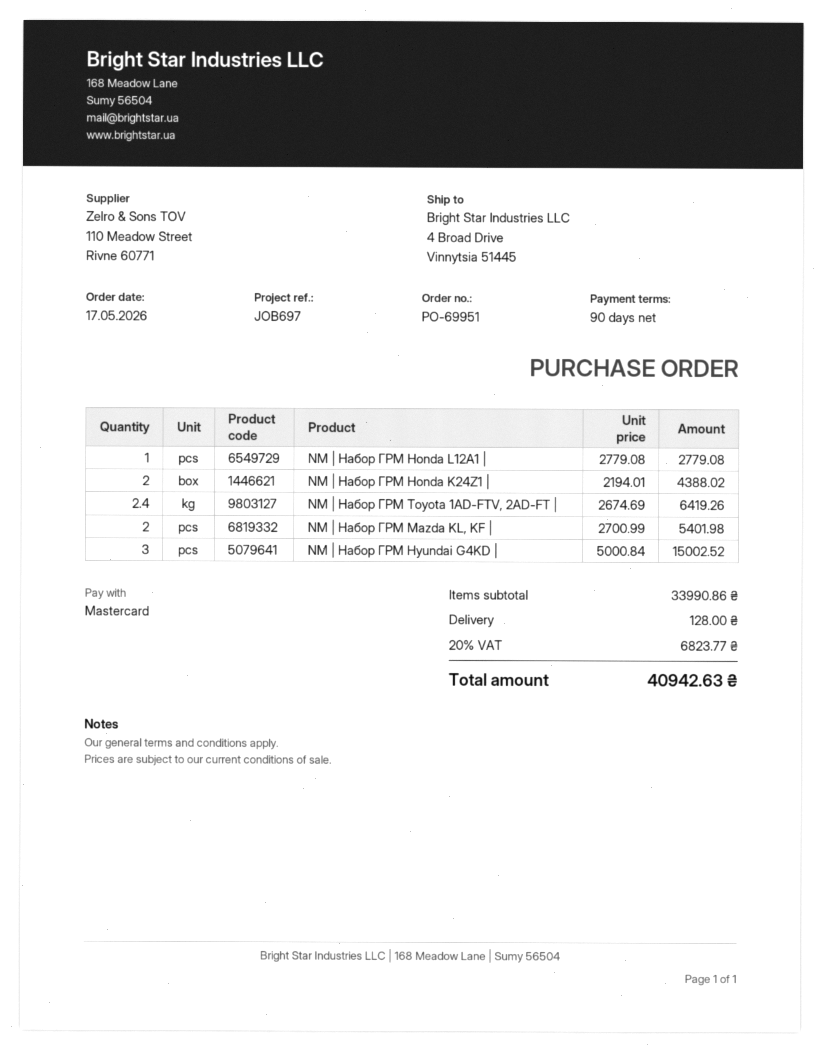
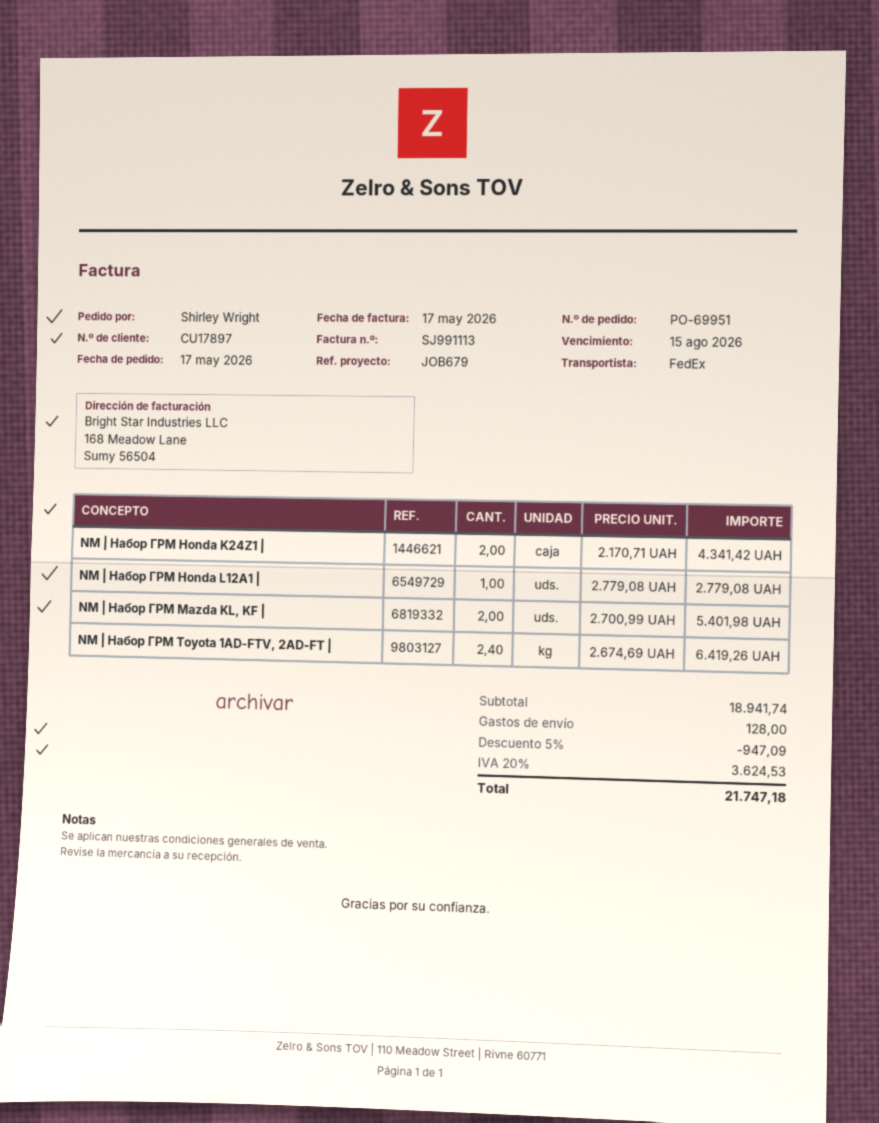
reference: JOB697 -> JOB679
NM | Набор ГРМ Honda K24Z1 |: 2 x 2194.01 = 4388.02 -> 2 x 2170.71 = 4341.42
NM | Набор ГРМ Hyundai G4KD |: 3 x 5000.84 = 15002.52 -> none
subtotal: 33990.86 -> 18941.74
discount: none -> 5% = 947.09
tax: 20% = 6823.77 -> 20% = 3624.53
total: 40942.63 -> 21747.18

